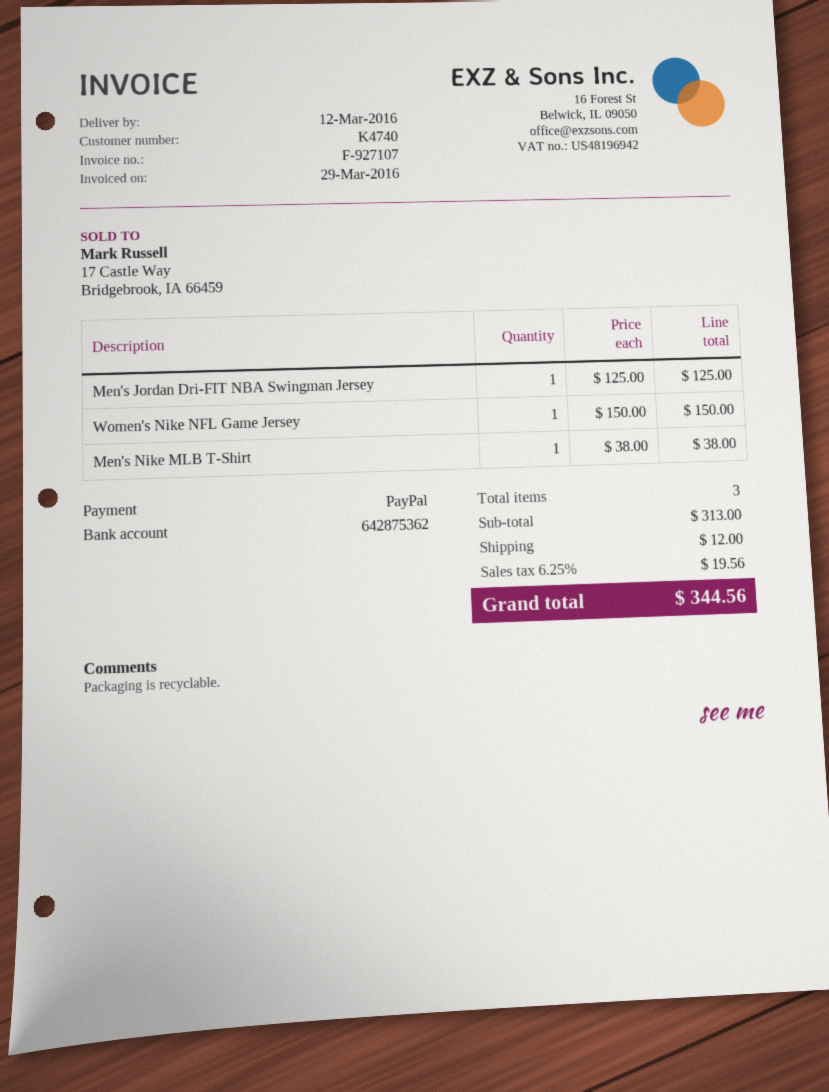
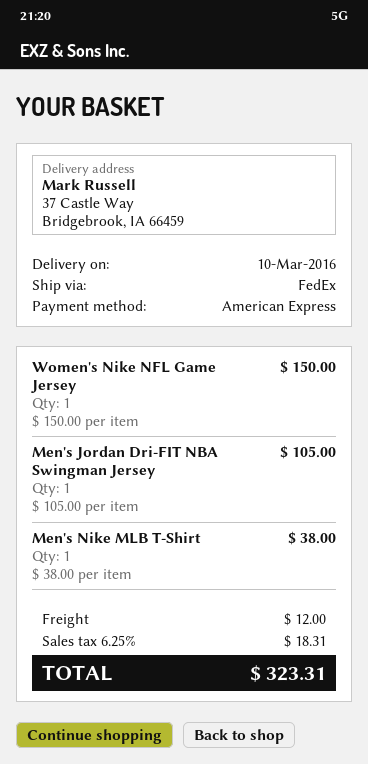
delivery date: 2016-03-12 -> 2016-03-10
payment method: PayPal -> American Express
Men's Jordan Dri-FIT NBA Swingman Jersey: 1 x 125.00 = 125.00 -> 1 x 105.00 = 105.00
tax: 6.25% = 19.56 -> 6.25% = 18.31
total: 344.56 -> 323.31

